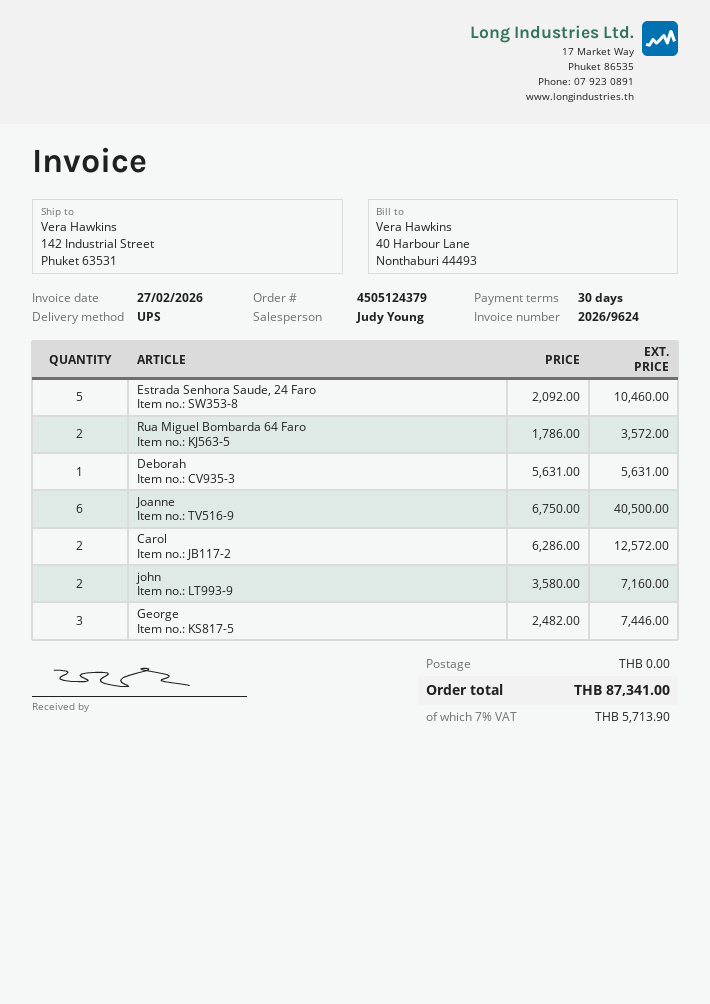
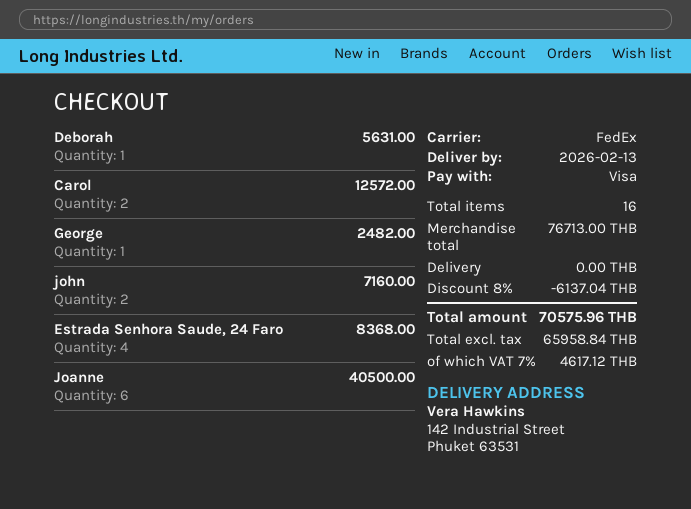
shipping method: UPS -> FedEx
Estrada Senhora Saude, 24 Faro: 5 for 10460.00 -> 4 for 8368.00
Rua Miguel Bombarda 64 Faro: 2 for 3572.00 -> none
George: 3 for 7446.00 -> 1 for 2482.00
discount: none -> 8% = 6137.04
tax: 7% = 5713.90 -> 7% = 4617.12
total: 87341.00 -> 70575.96

